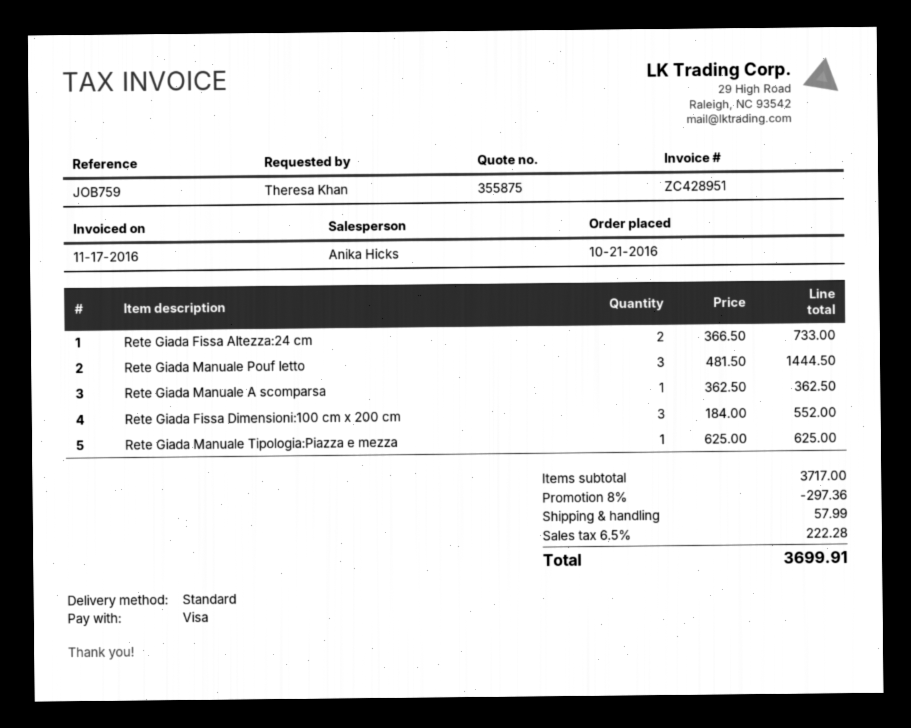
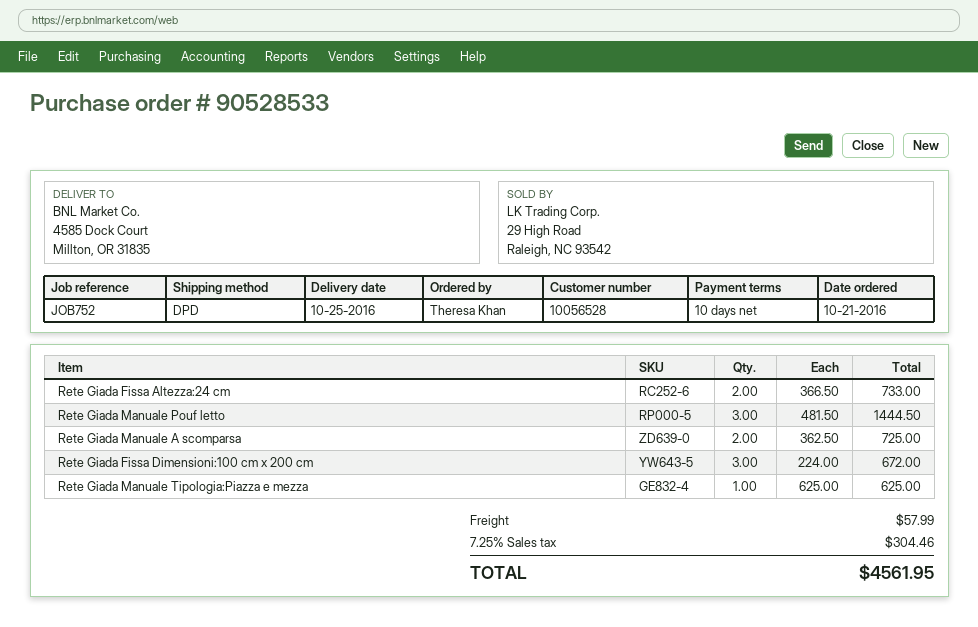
reference: JOB759 -> JOB752
shipping method: standard -> DPD
Rete Giada Manuale A scomparsa: 1 x 362.50 = 362.50 -> 2 x 362.50 = 725.00
Rete Giada Fissa Dimensioni:100 cm x 200 cm: 3 x 184.00 = 552.00 -> 3 x 224.00 = 672.00
discount: 8% = 297.36 -> none
tax: 6.5% = 222.28 -> 7.25% = 304.46
total: 3699.91 -> 4561.95

